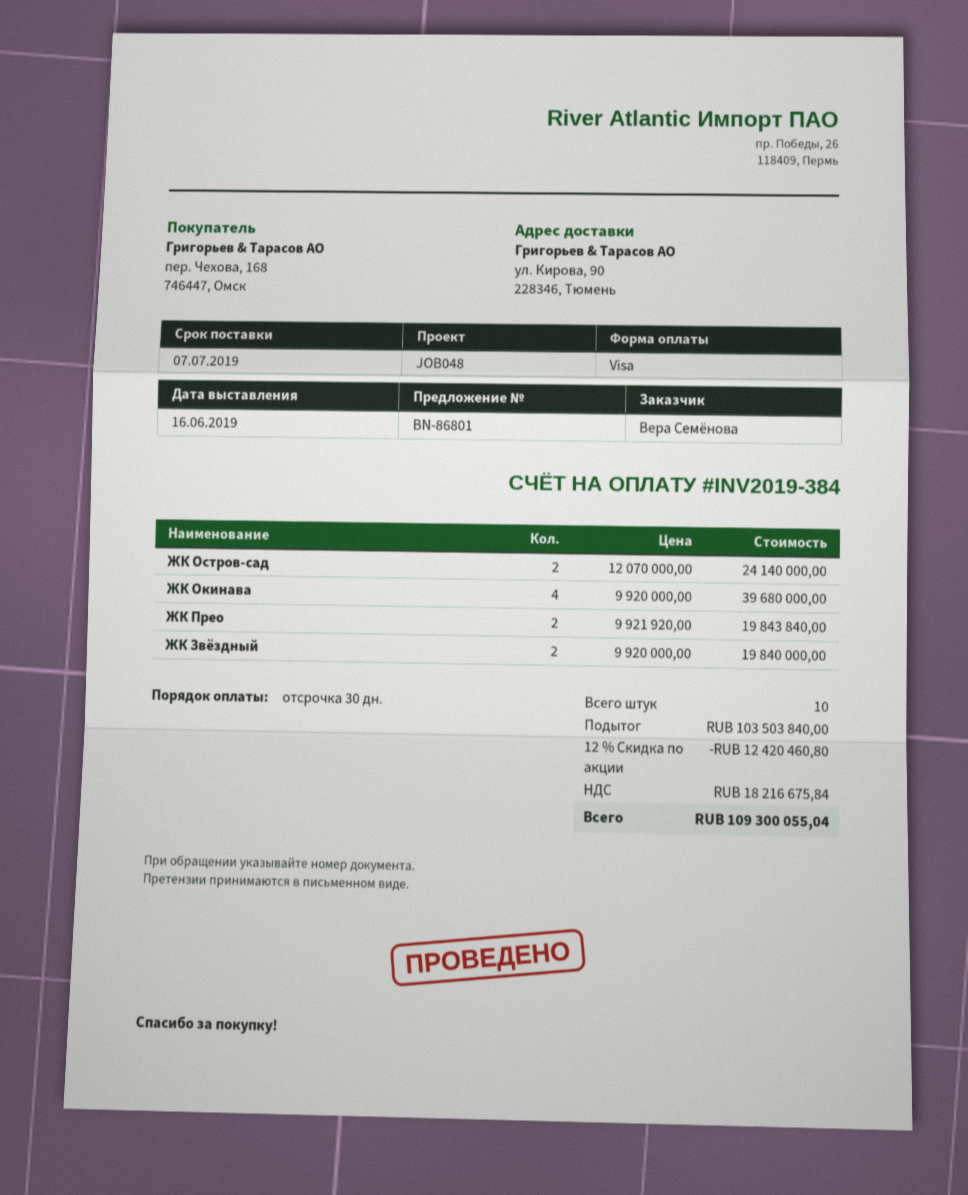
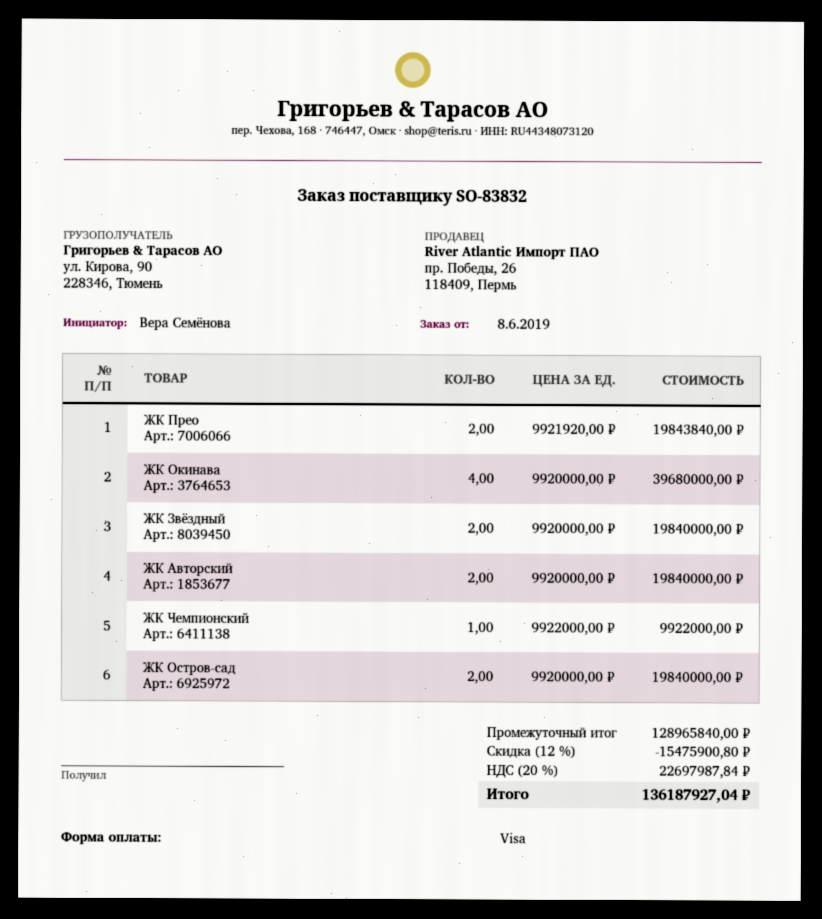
ЖК Остров-сад: 2 x 12070000.00 = 24140000.00 -> 2 x 9920000.00 = 19840000.00
ЖК Авторский: none -> 2 x 9920000.00 = 19840000.00
ЖК Чемпионский: none -> 1 x 9922000.00 = 9922000.00
subtotal: 103503840.00 -> 128965840.00
discount: 12% = 12420460.80 -> 12% = 15475900.80
tax: 18216675.84 -> 22697987.84
total: 109300055.04 -> 136187927.04

